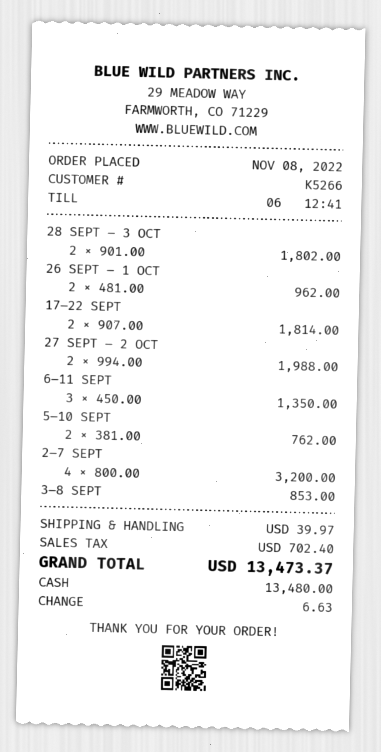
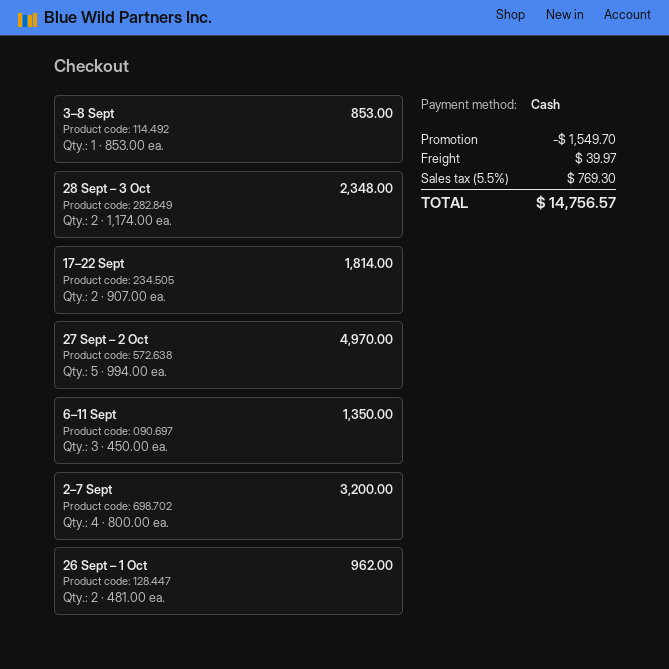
28 SEPT – 3 OCT: 2 x 901.00 = 1802.00 -> 2 x 1174.00 = 2348.00
27 SEPT – 2 OCT: 2 x 994.00 = 1988.00 -> 5 x 994.00 = 4970.00
5–10 SEPT: 2 x 381.00 = 762.00 -> none
discount: none -> 1549.70
tax: 702.40 -> 769.30
total: 13473.37 -> 14756.57

